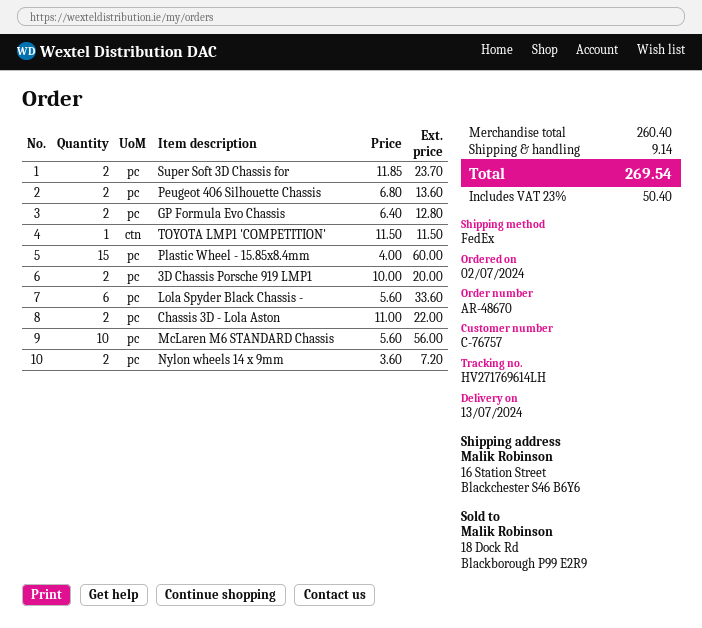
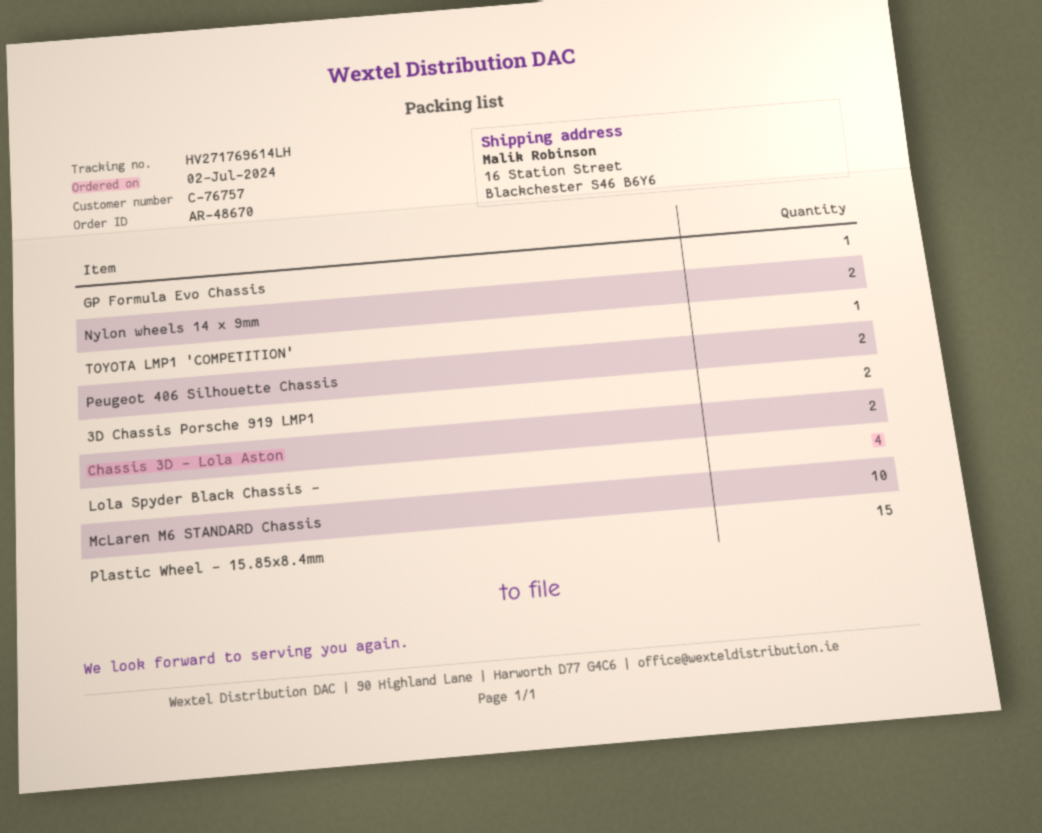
Super Soft 3D Chassis for: 2 -> none
GP Formula Evo Chassis: 2 -> 1
Lola Spyder Black Chassis -: 6 -> 4

